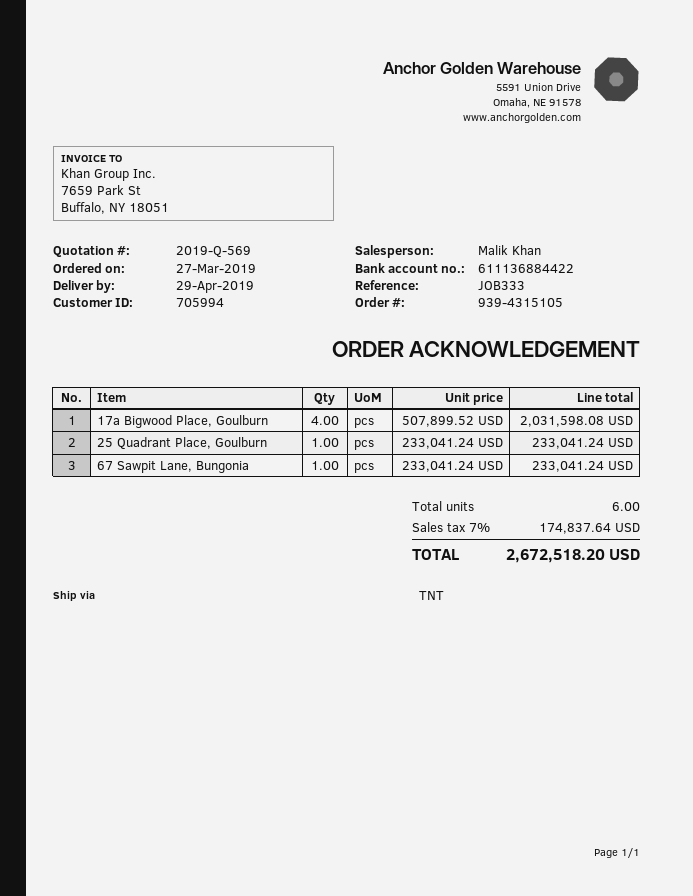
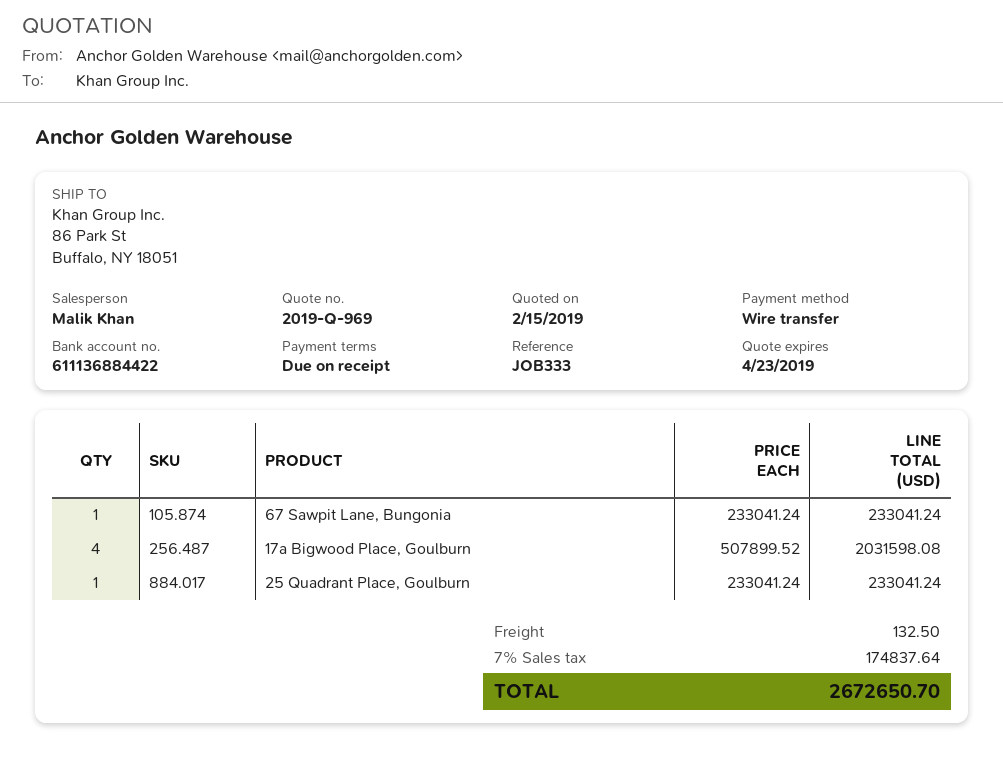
quote number: 2019-Q-569 -> 2019-Q-969
shipping: none -> 132.50
total: 2672518.20 -> 2672650.70

